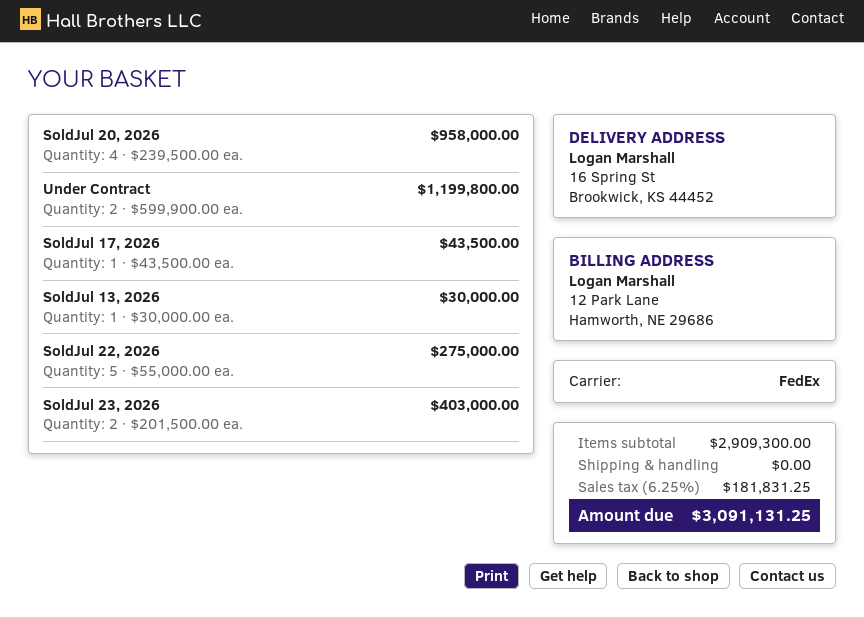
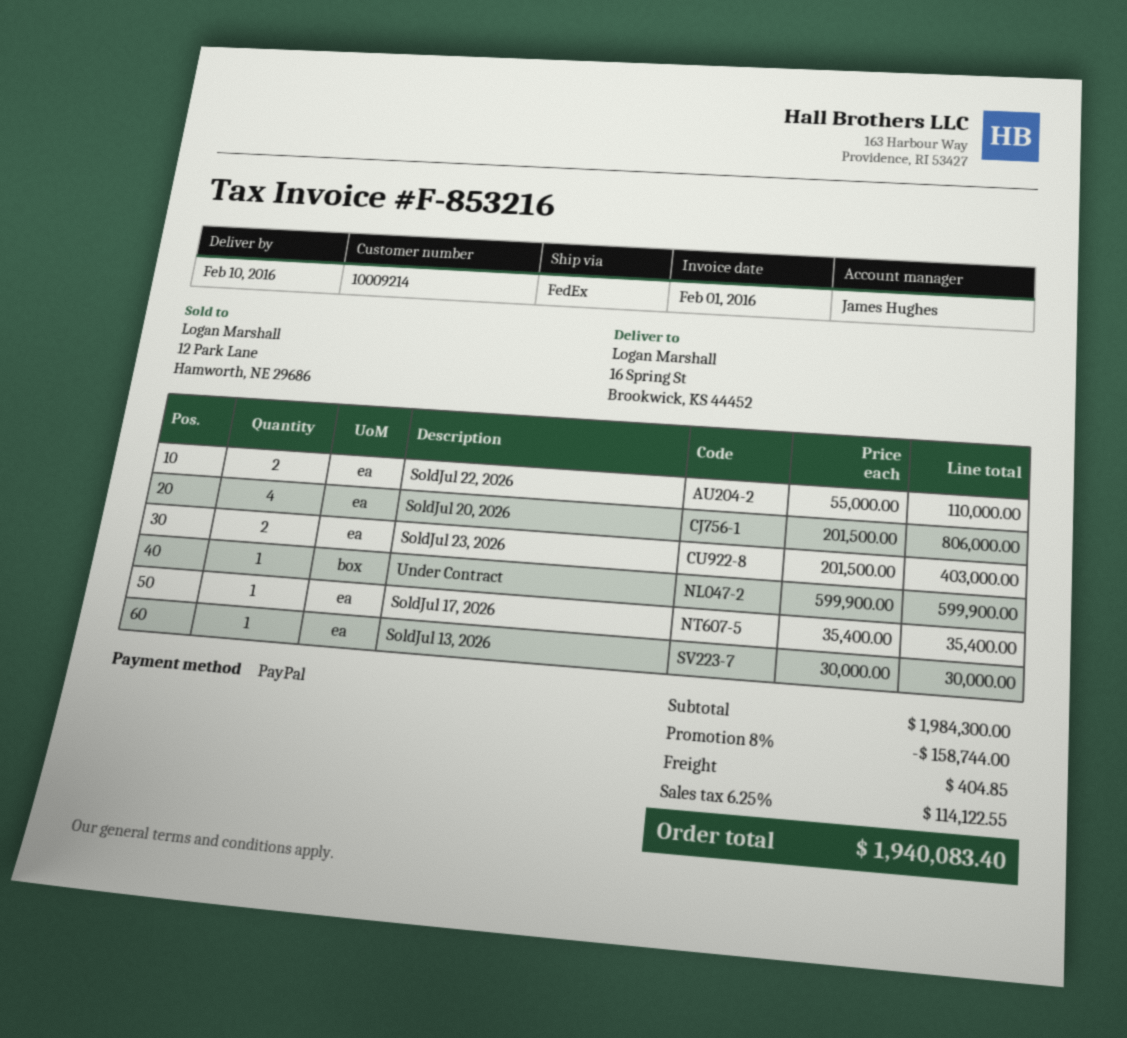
SoldJul 20, 2026: 4 x 239500.00 = 958000.00 -> 4 x 201500.00 = 806000.00
Under Contract: 2 x 599900.00 = 1199800.00 -> 1 x 599900.00 = 599900.00
SoldJul 17, 2026: 1 x 43500.00 = 43500.00 -> 1 x 35400.00 = 35400.00
SoldJul 22, 2026: 5 x 55000.00 = 275000.00 -> 2 x 55000.00 = 110000.00
subtotal: 2909300.00 -> 1984300.00
discount: none -> 8% = 158744.00
shipping: 0.00 -> 404.85
tax: 6.25% = 181831.25 -> 6.25% = 114122.55
total: 3091131.25 -> 1940083.40

